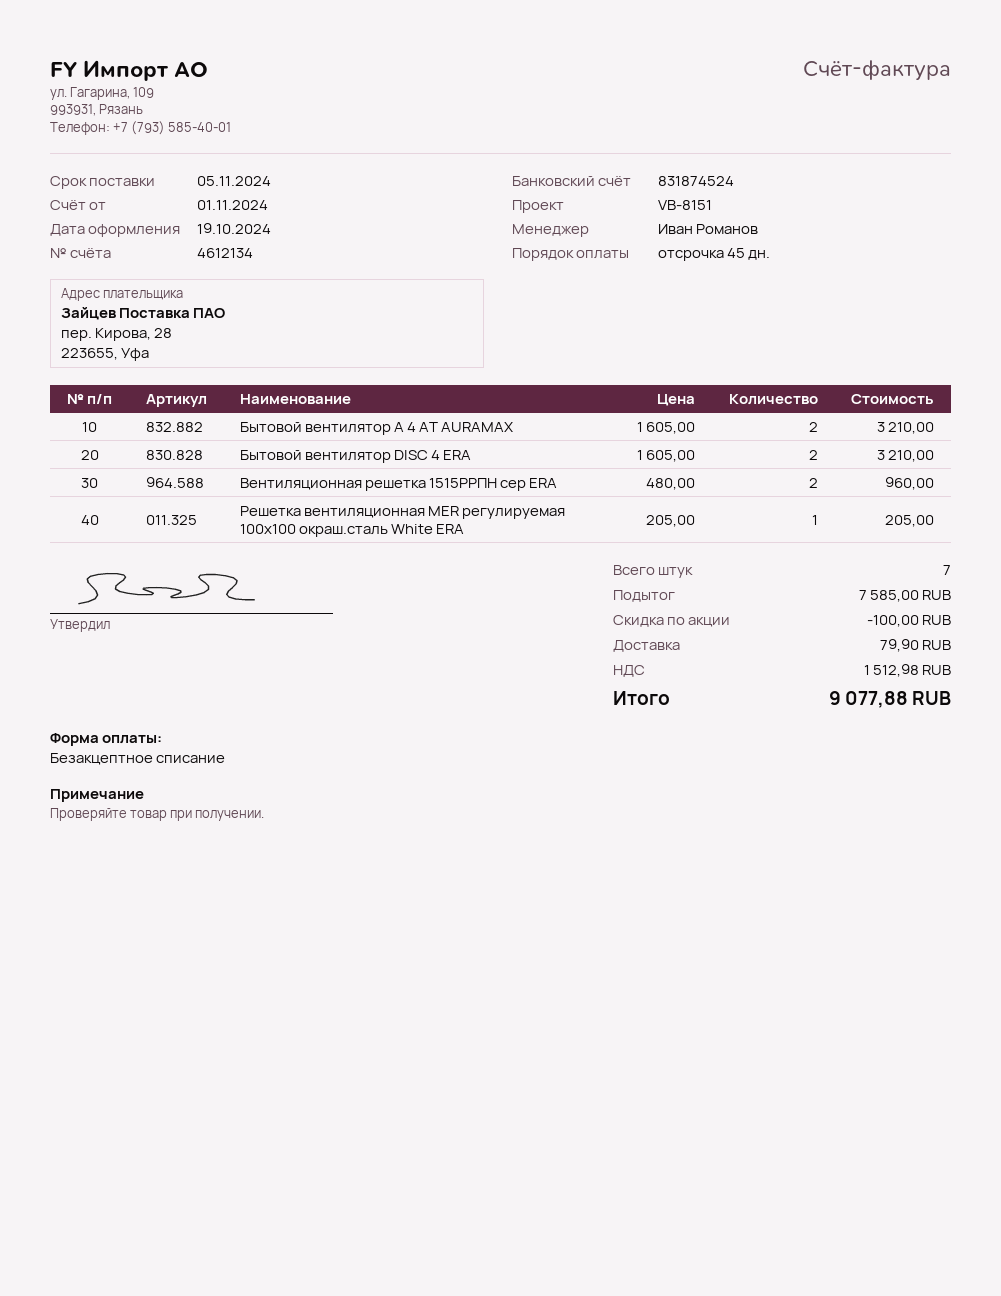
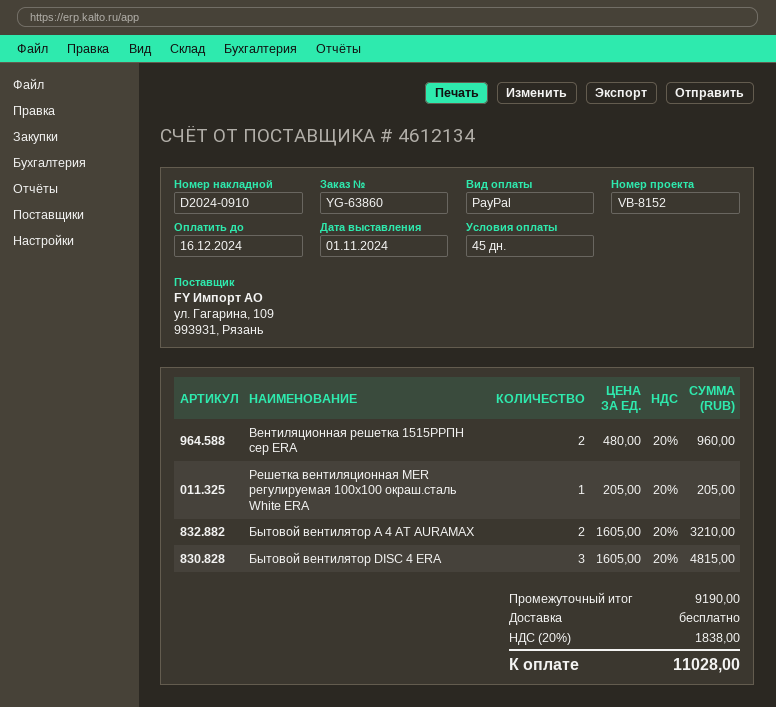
reference: VB-8151 -> VB-8152
payment method: direct debit -> PayPal
Бытовой вентилятор DISC 4 ERA: 2 x 1605.00 = 3210.00 -> 3 x 1605.00 = 4815.00
subtotal: 7585.00 -> 9190.00
discount: 100.00 -> none
shipping: 79.90 -> 0.00
tax: 1512.98 -> 1838.00
total: 9077.88 -> 11028.00

